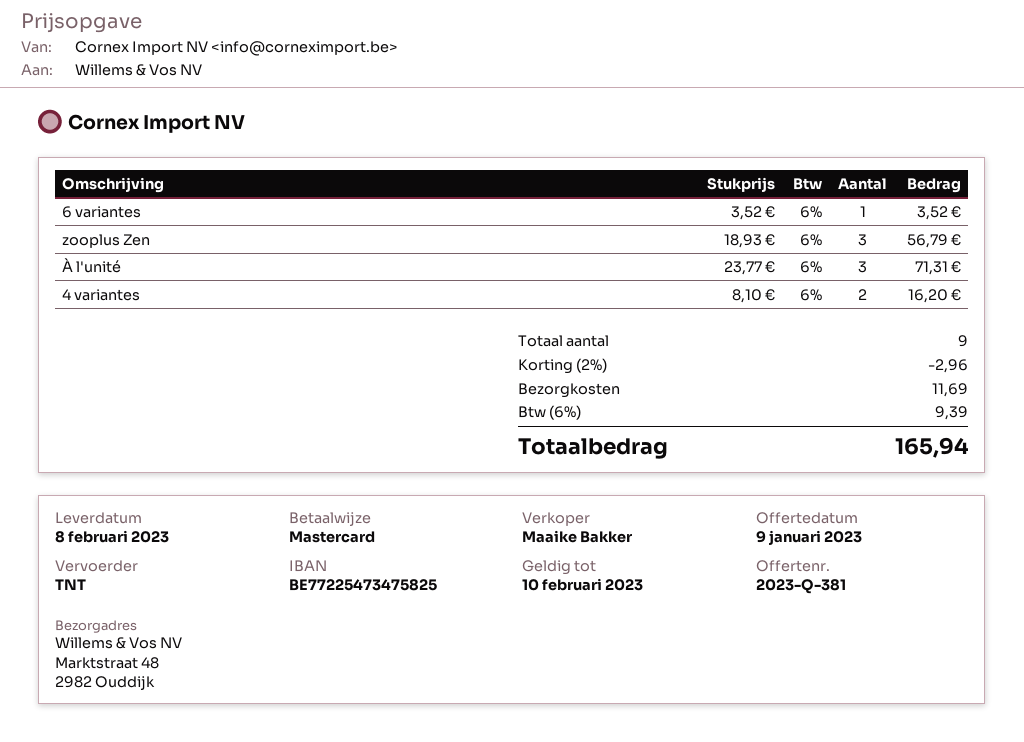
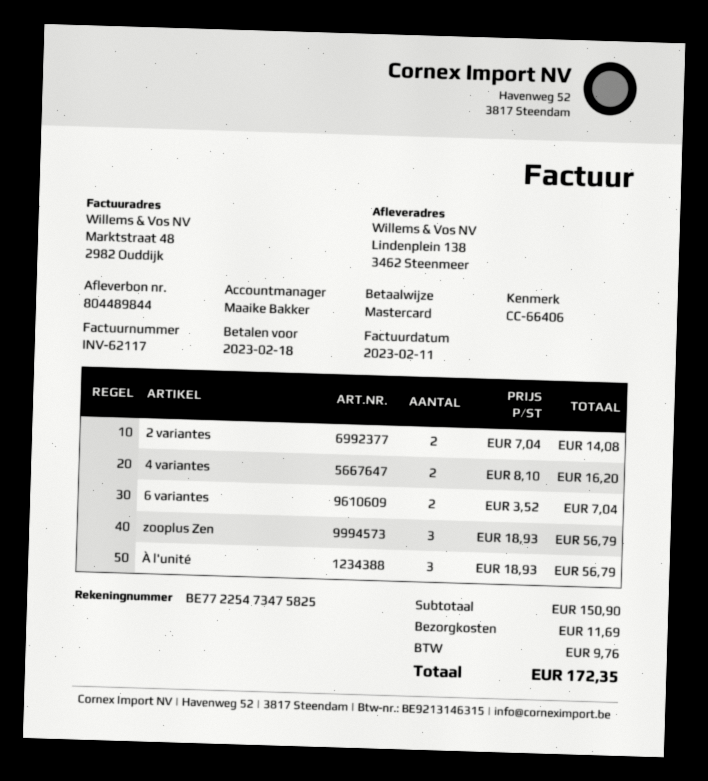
ship to: Marktstraat 48, 2982 Ouddijk -> Lindenplein 138, 3462 Steenmeer
6 variantes: 1 x 3.52 = 3.52 -> 2 x 3.52 = 7.04
À l'unité: 3 x 23.77 = 71.31 -> 3 x 18.93 = 56.79
2 variantes: none -> 2 x 7.04 = 14.08
discount: 2% = 2.96 -> none
tax: 9.39 -> 9.76
total: 165.94 -> 172.35

